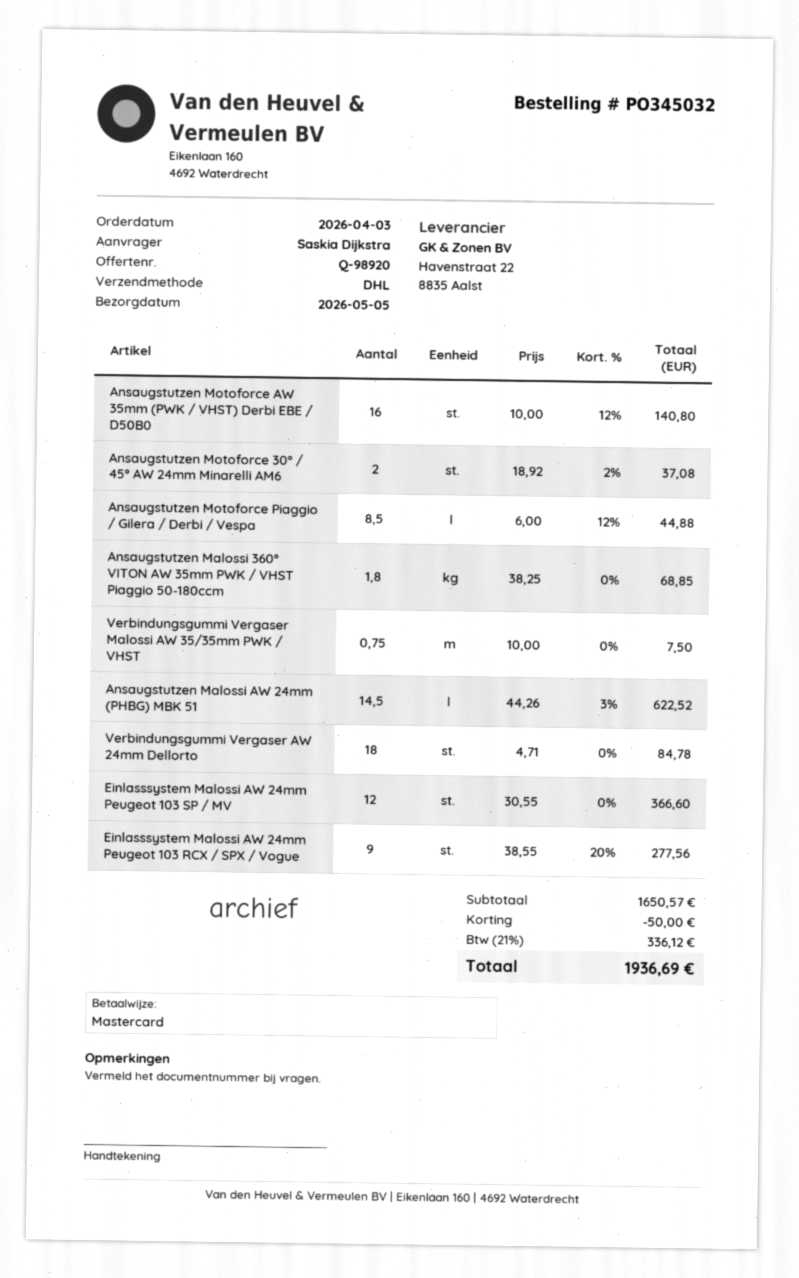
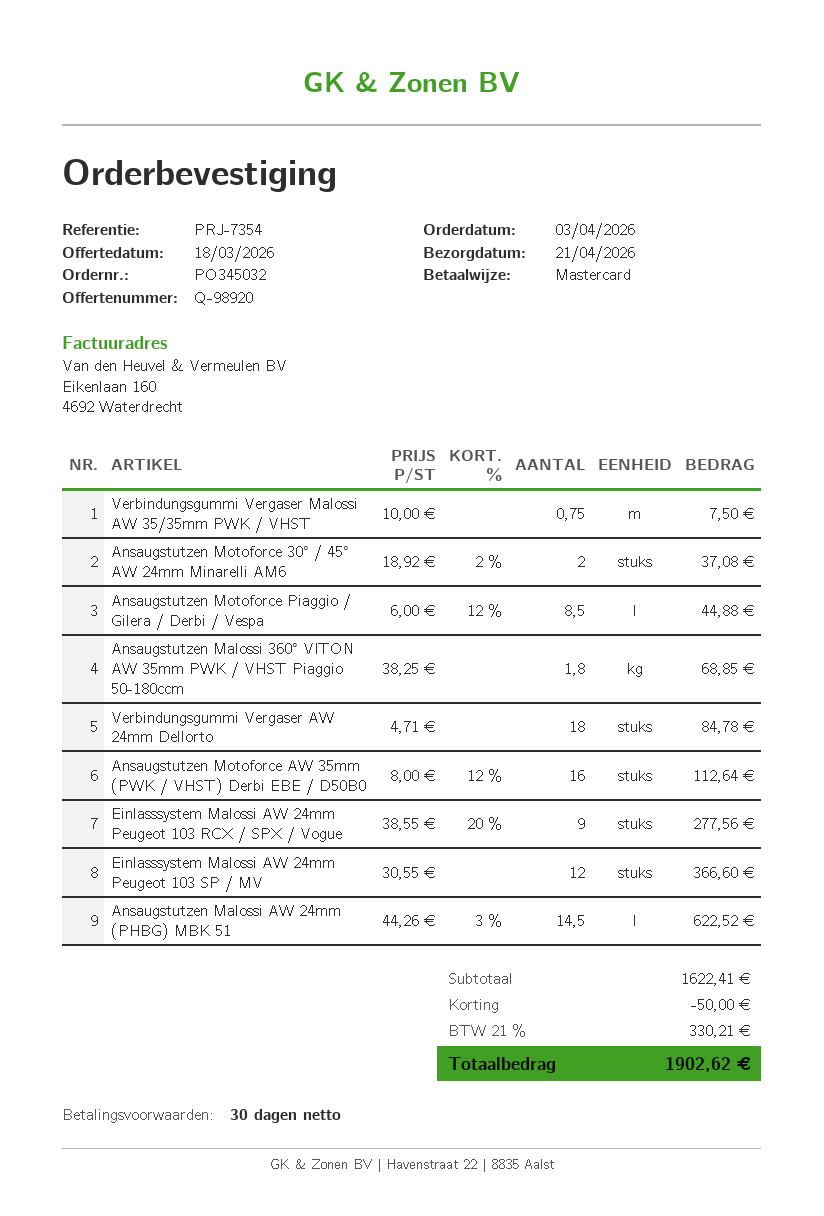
delivery date: 2026-05-05 -> 2026-04-21
Ansaugstutzen Motoforce AW 35mm (PWK / VHST) Derbi EBE / D50B0: 16 x 10.00 - 12% = 140.80 -> 16 x 8.00 - 12% = 112.64
subtotal: 1650.57 -> 1622.41
tax: 21% = 336.12 -> 21% = 330.21
total: 1936.69 -> 1902.62

